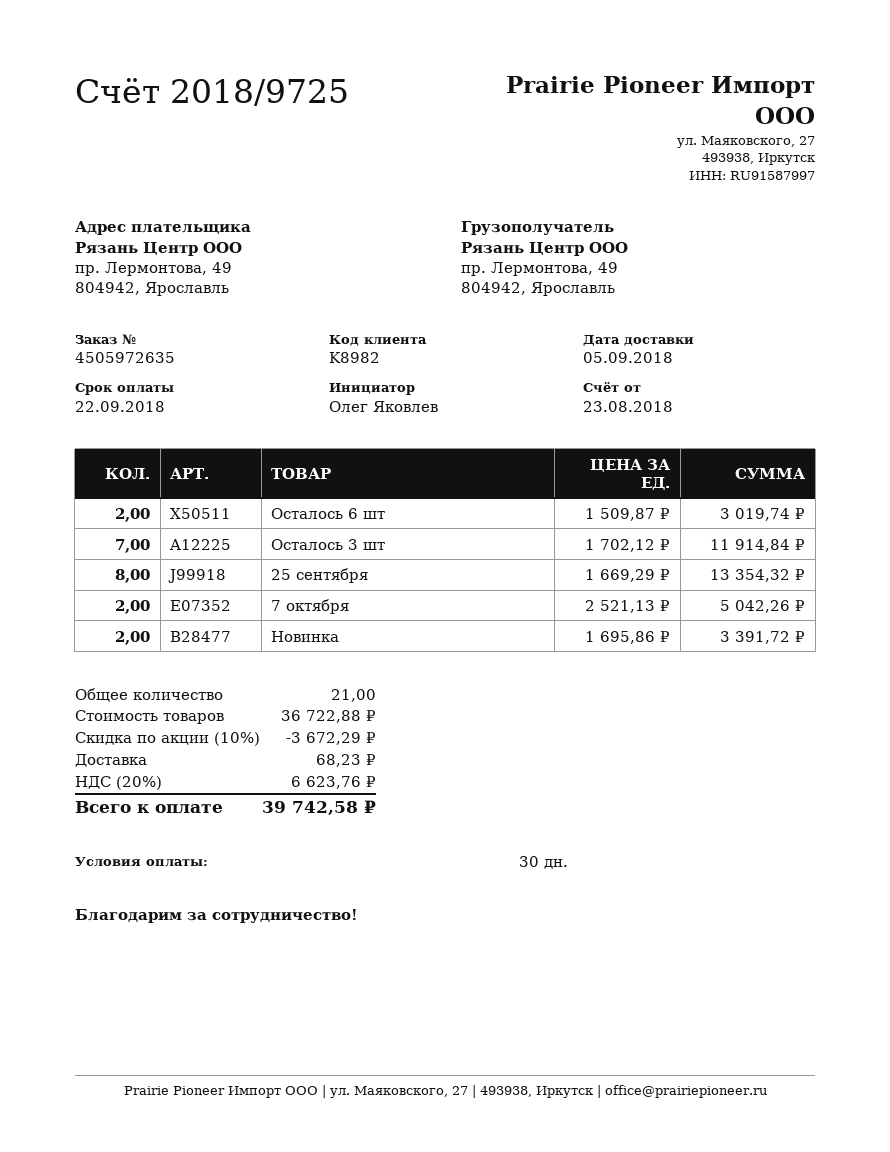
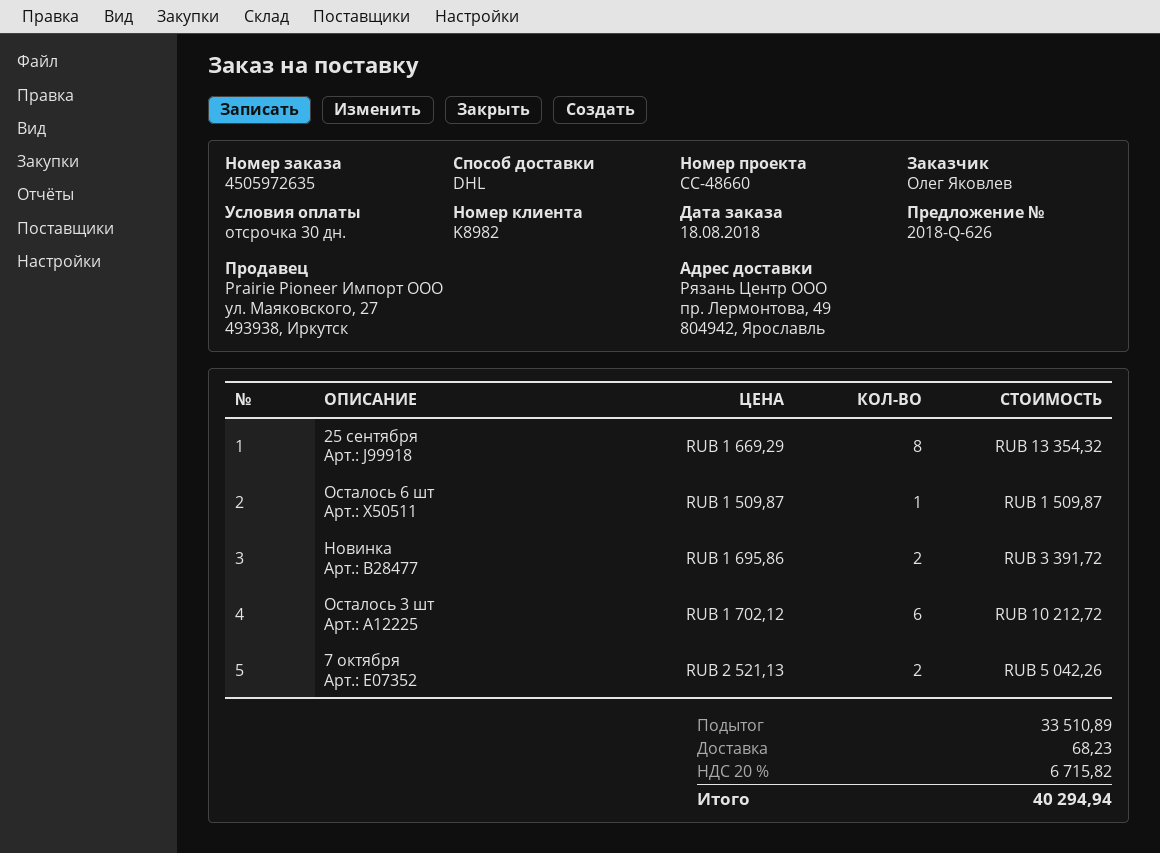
Осталось 6 шт: 2 x 1509.87 = 3019.74 -> 1 x 1509.87 = 1509.87
Осталось 3 шт: 7 x 1702.12 = 11914.84 -> 6 x 1702.12 = 10212.72
subtotal: 36722.88 -> 33510.89
discount: 10% = 3672.29 -> none
tax: 20% = 6623.76 -> 20% = 6715.82
total: 39742.58 -> 40294.94

